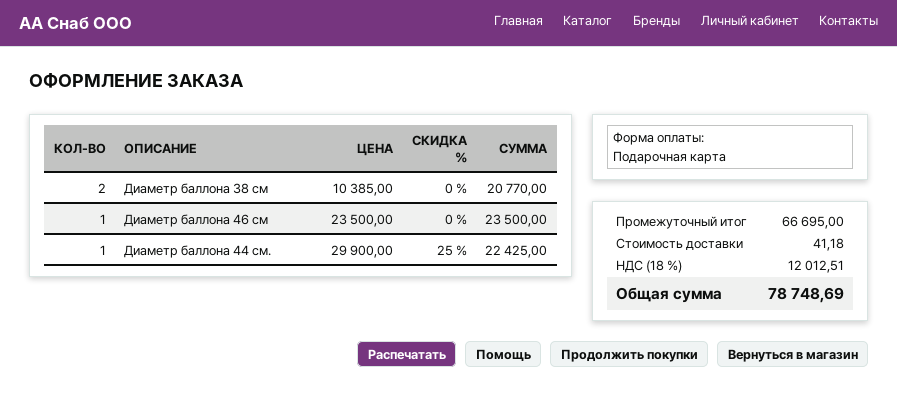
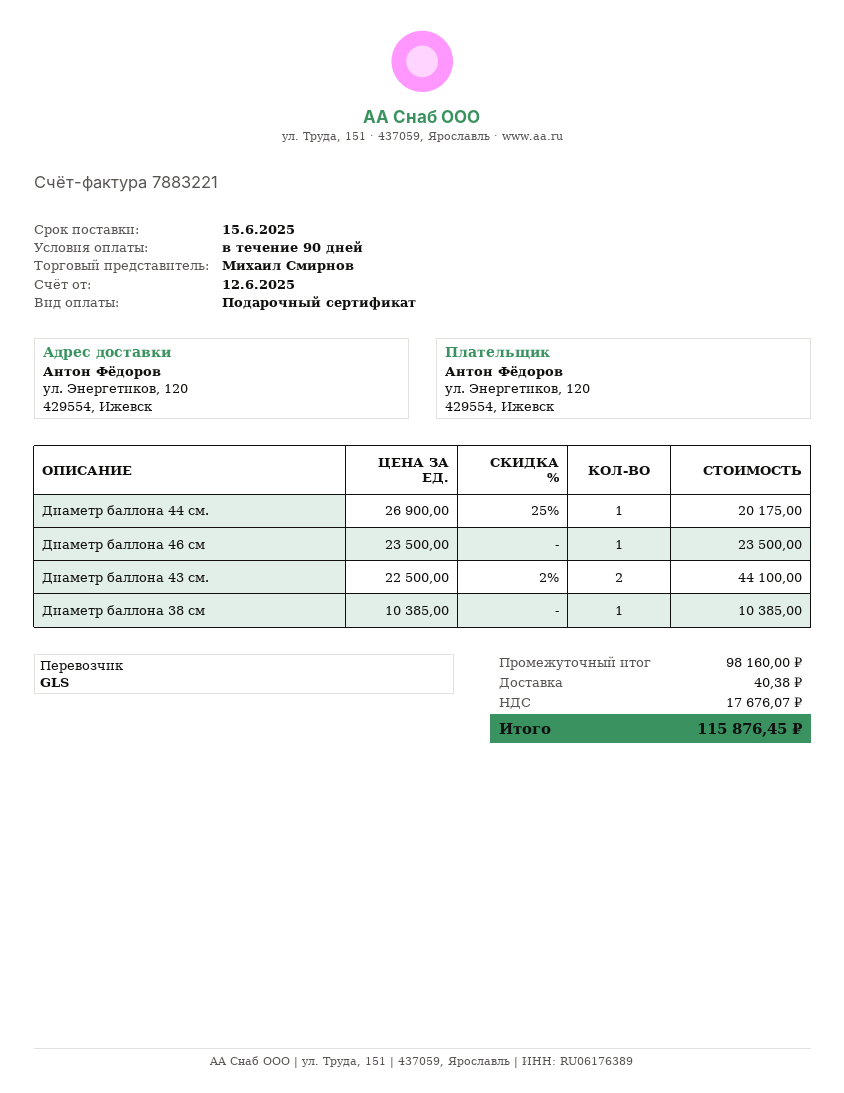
Диаметр баллона 38 см: 2 x 10385.00 = 20770.00 -> 1 x 10385.00 = 10385.00
Диаметр баллона 44 см.: 1 x 29900.00 - 25% = 22425.00 -> 1 x 26900.00 - 25% = 20175.00
Диаметр баллона 43 см.: none -> 2 x 22500.00 - 2% = 44100.00
subtotal: 66695.00 -> 98160.00
shipping: 41.18 -> 40.38
tax: 12012.51 -> 17676.07
total: 78748.69 -> 115876.45

